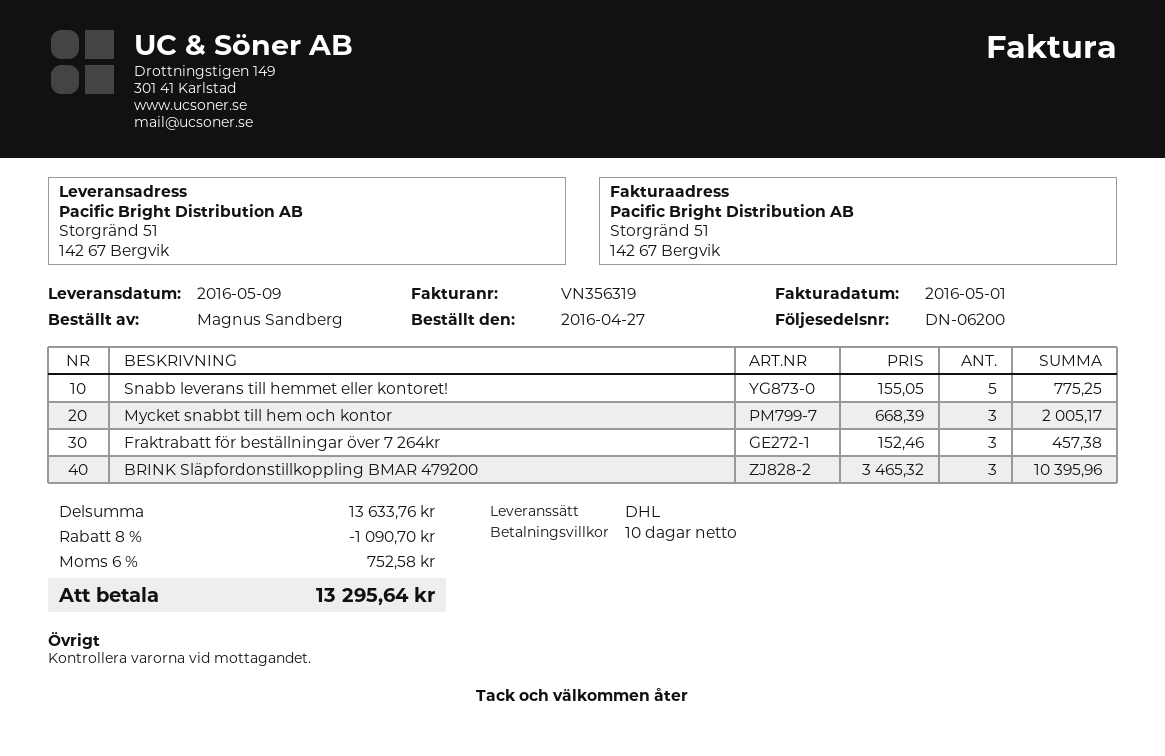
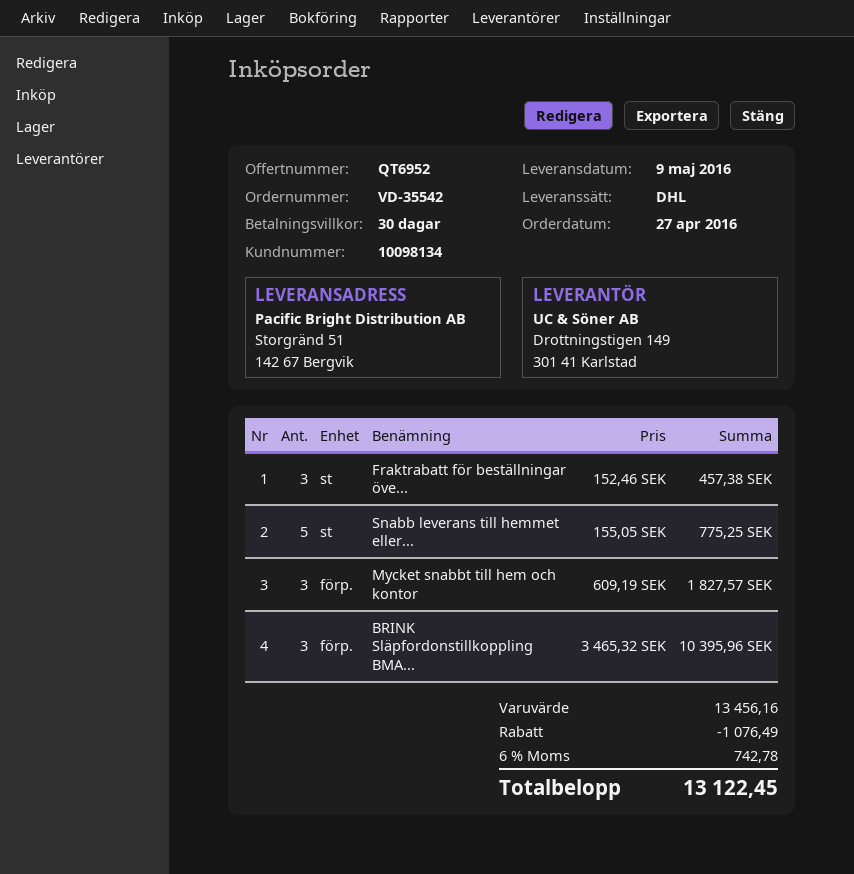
payment terms: 10 days -> 30 days
Mycket snabbt till hem och kontor: 3 x 668.39 = 2005.17 -> 3 x 609.19 = 1827.57
subtotal: 13633.76 -> 13456.16
discount: 1090.70 -> 1076.49
tax: 6% = 752.58 -> 6% = 742.78
total: 13295.64 -> 13122.45

